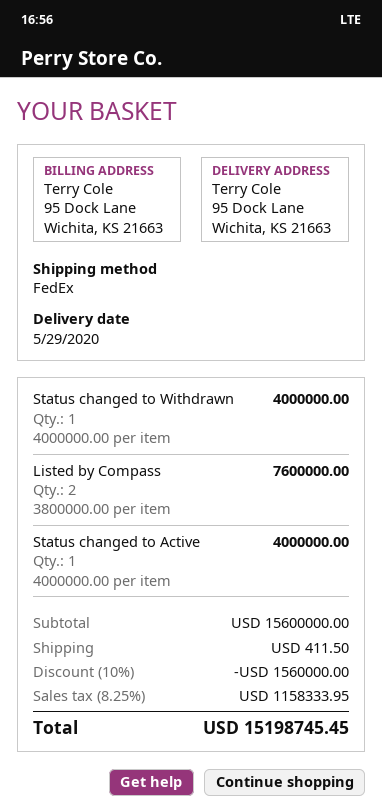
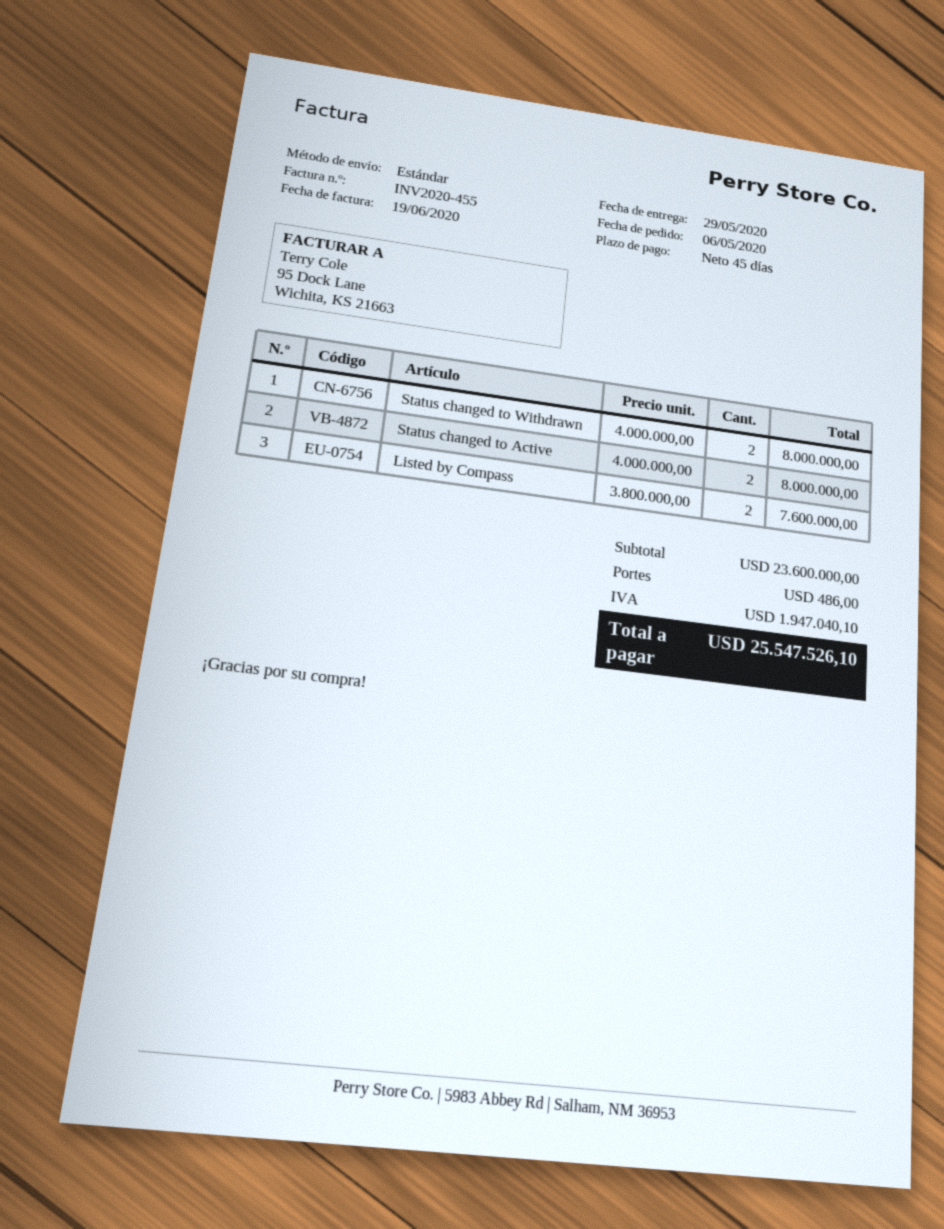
shipping method: FedEx -> standard
Status changed to Withdrawn: 1 x 4000000.00 = 4000000.00 -> 2 x 4000000.00 = 8000000.00
Status changed to Active: 1 x 4000000.00 = 4000000.00 -> 2 x 4000000.00 = 8000000.00
subtotal: 15600000.00 -> 23600000.00
discount: 10% = 1560000.00 -> none
shipping: 411.50 -> 486.00
tax: 1158333.95 -> 1947040.10
total: 15198745.45 -> 25547526.10

